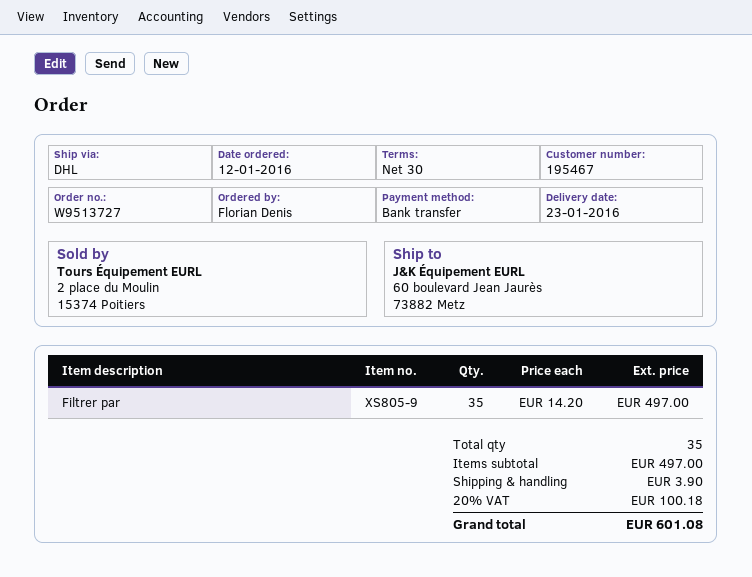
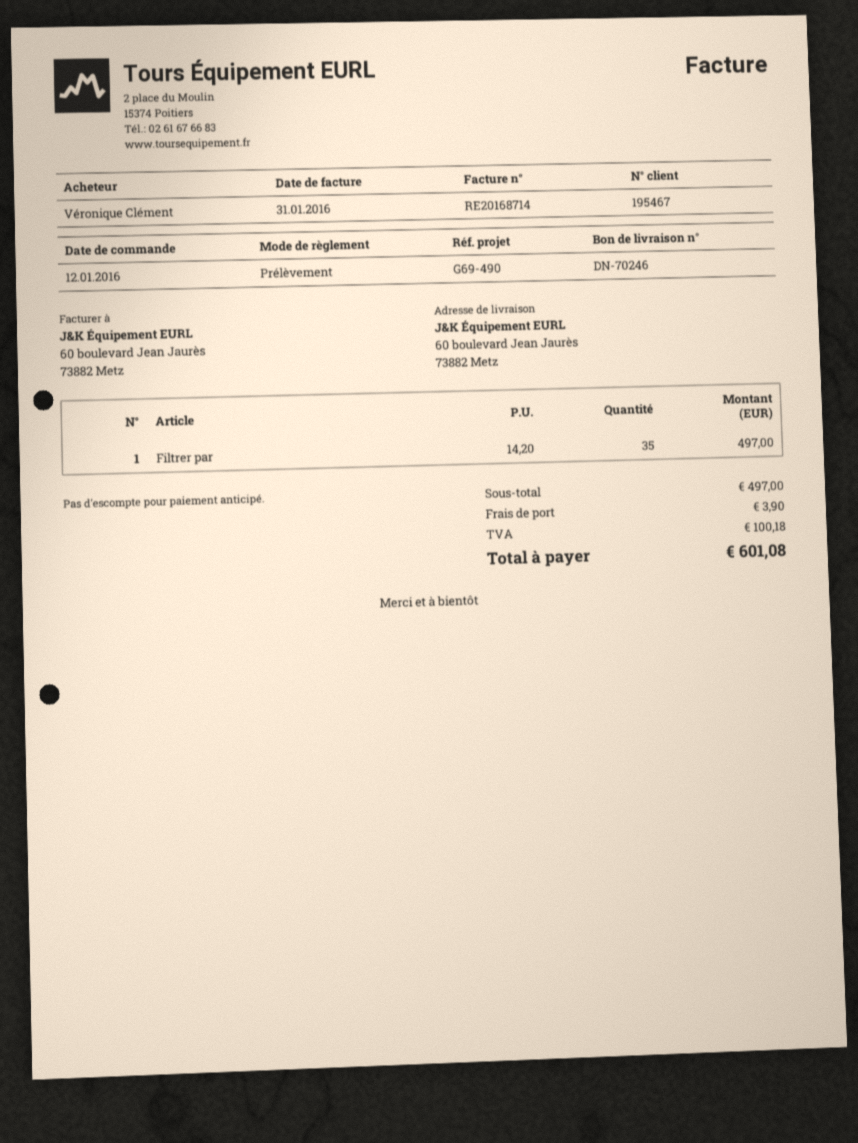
ordered by: Florian Denis -> Véronique Clément
payment method: bank transfer -> direct debit

